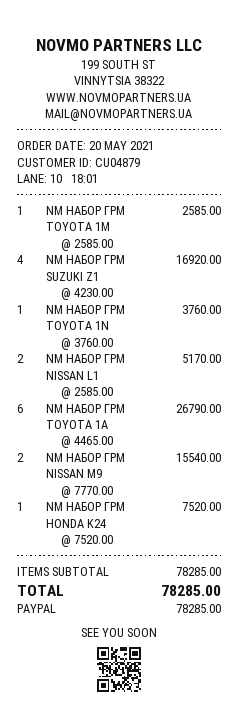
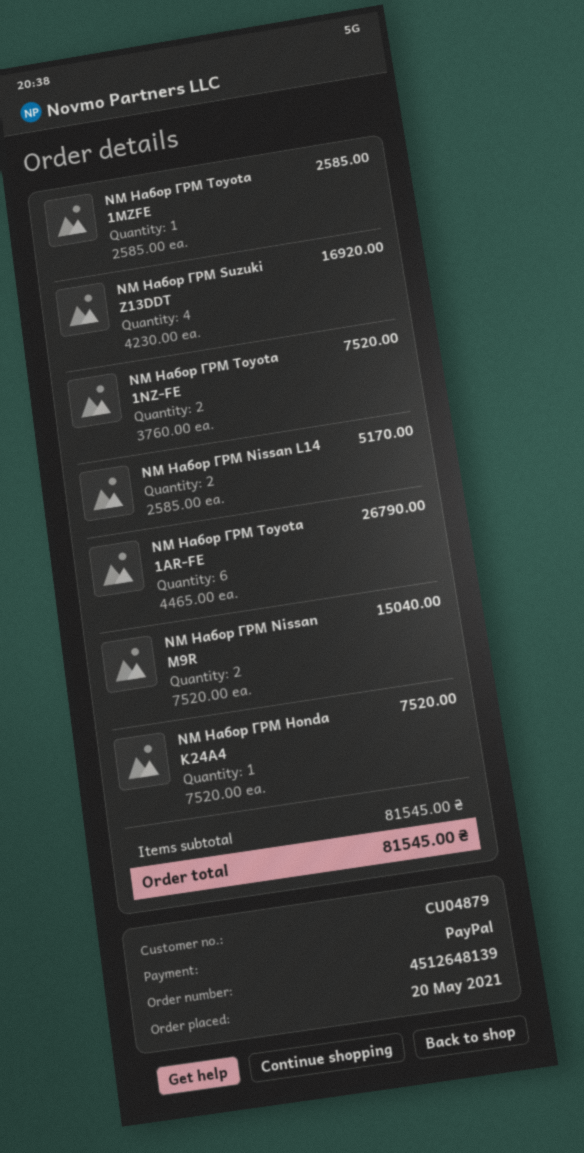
NM НАБОР ГРМ TOYOTA 1N: 1 x 3760.00 = 3760.00 -> 2 x 3760.00 = 7520.00
NM НАБОР ГРМ NISSAN M9: 2 x 7770.00 = 15540.00 -> 2 x 7520.00 = 15040.00
subtotal: 78285.00 -> 81545.00
total: 78285.00 -> 81545.00

